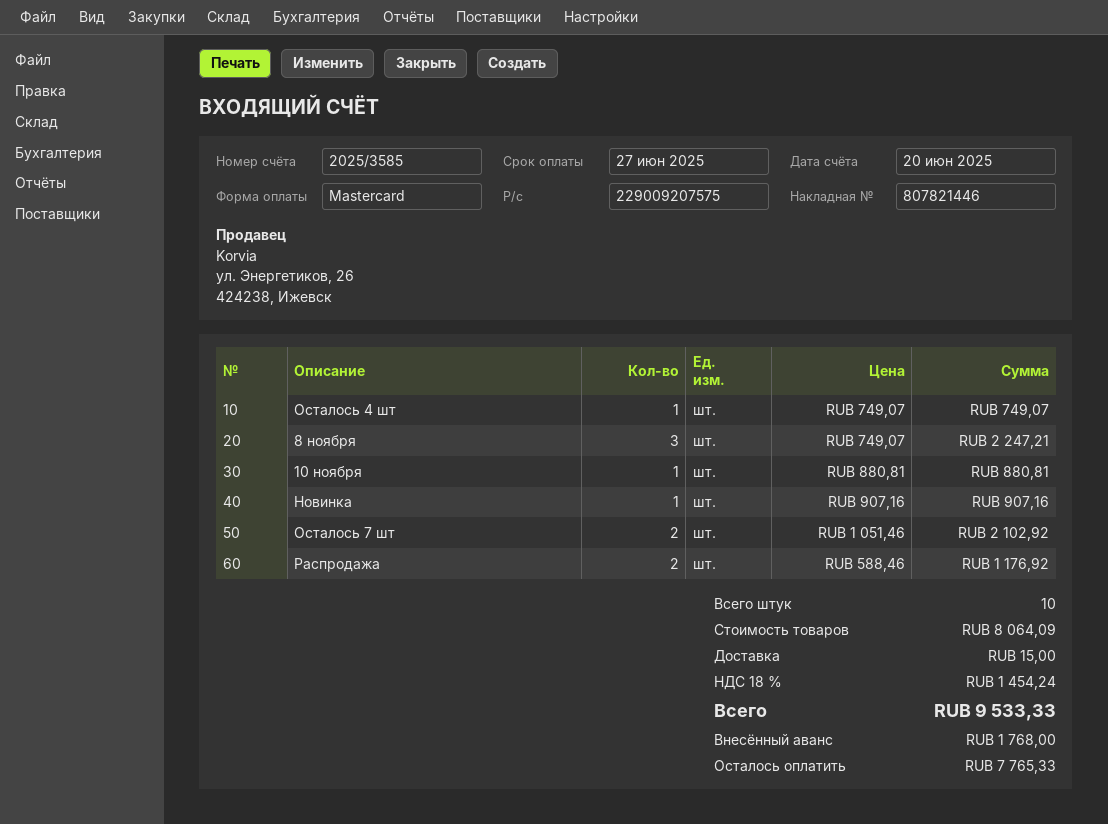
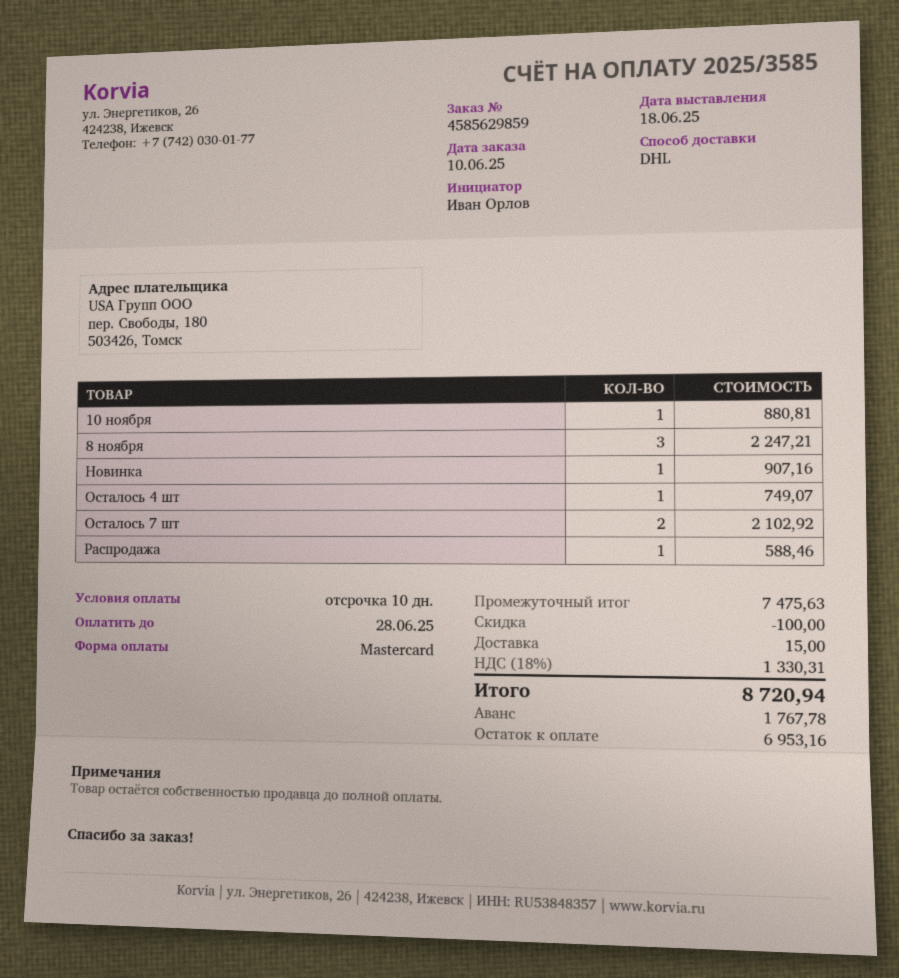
invoice date: 2025-06-20 -> 2025-06-18
due date: 2025-06-27 -> 2025-06-28
Распродажа: 2 for 1176.92 -> 1 for 588.46
subtotal: 8064.09 -> 7475.63
discount: none -> 100.00
tax: 18% = 1454.24 -> 18% = 1330.31
total: 9533.33 -> 8720.94
deposit: 1768.00 -> 1767.78
balance: 7765.33 -> 6953.16

